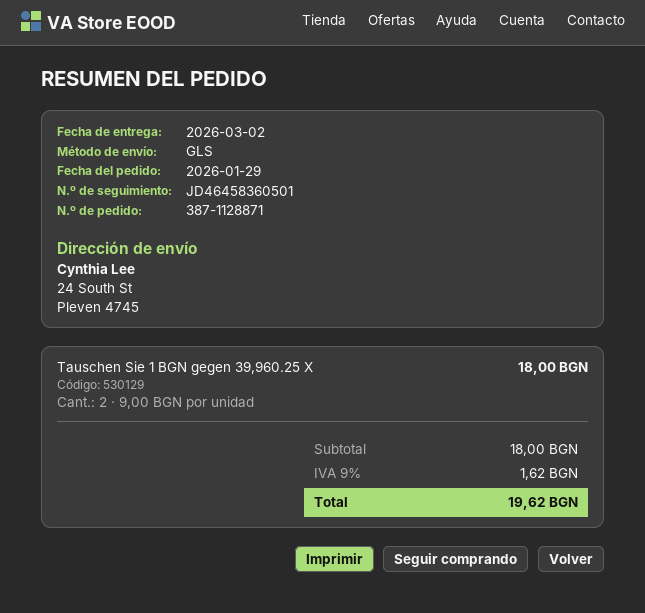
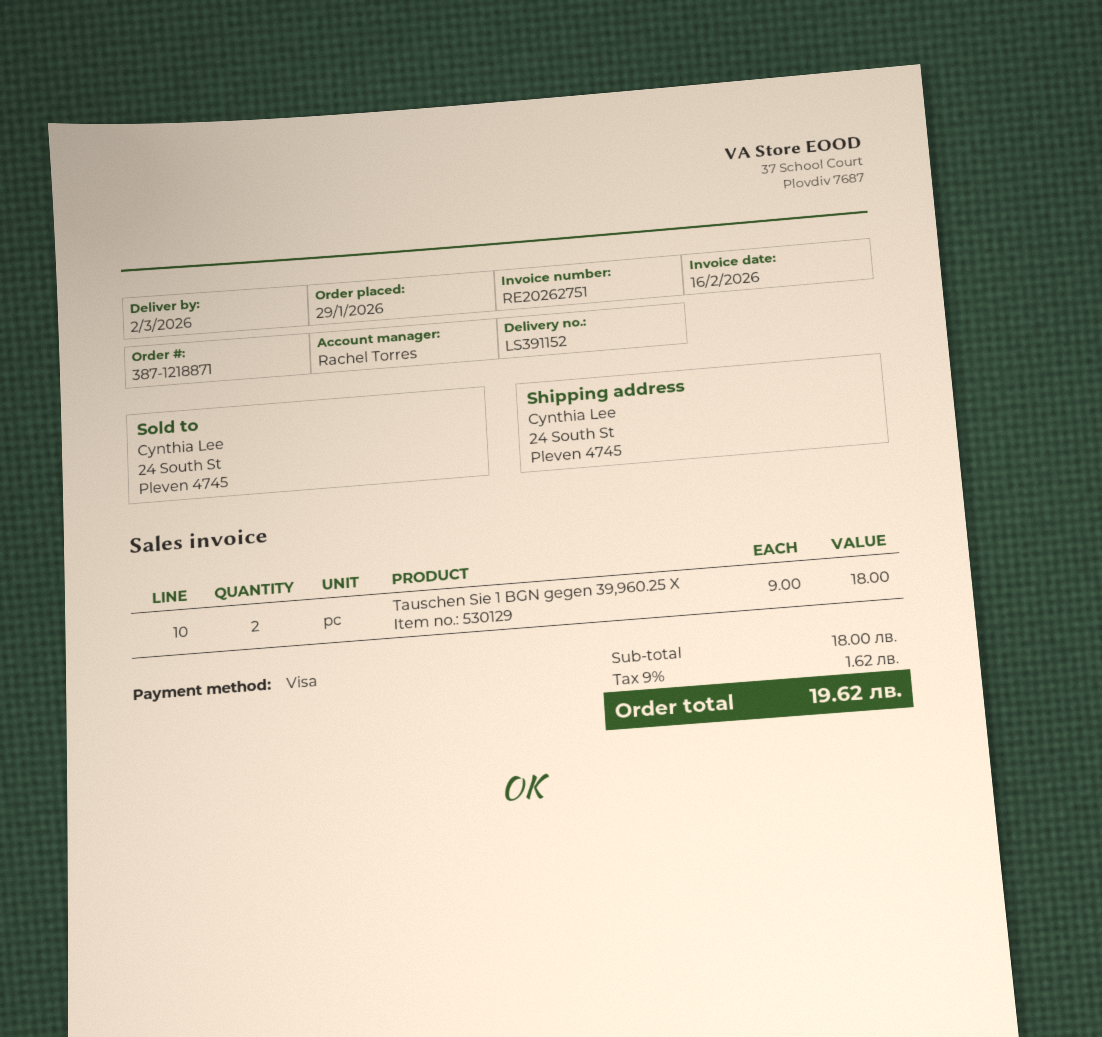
order number: 387-1128871 -> 387-1218871

